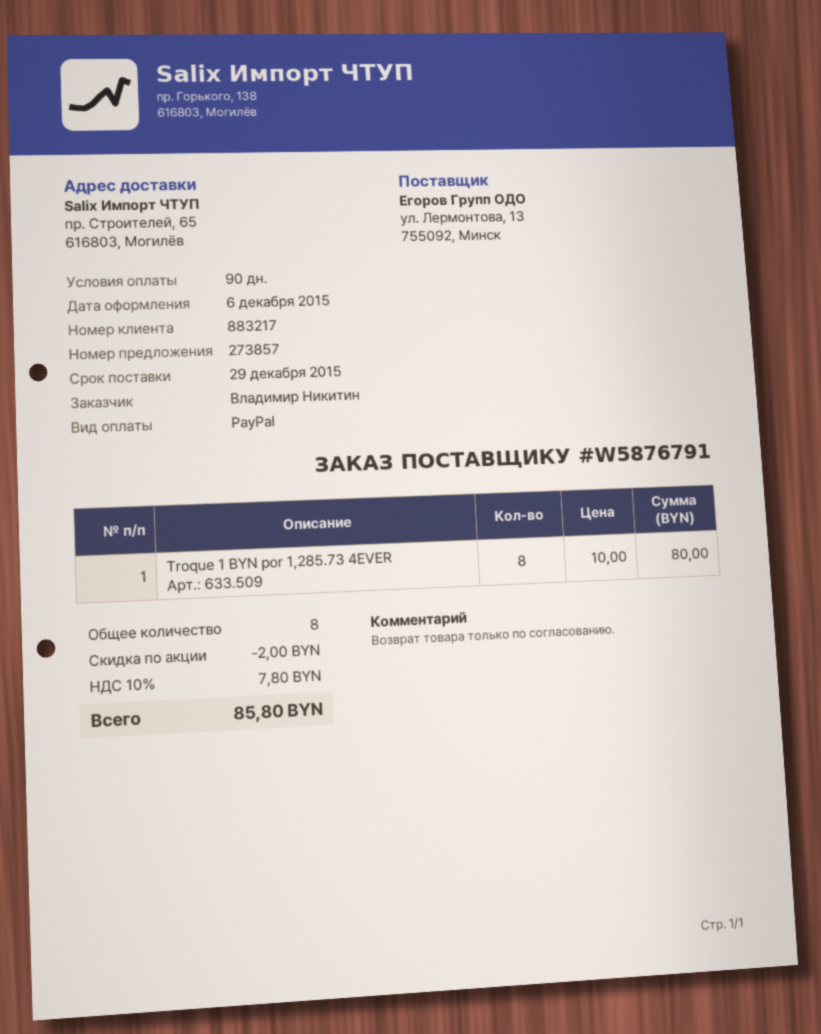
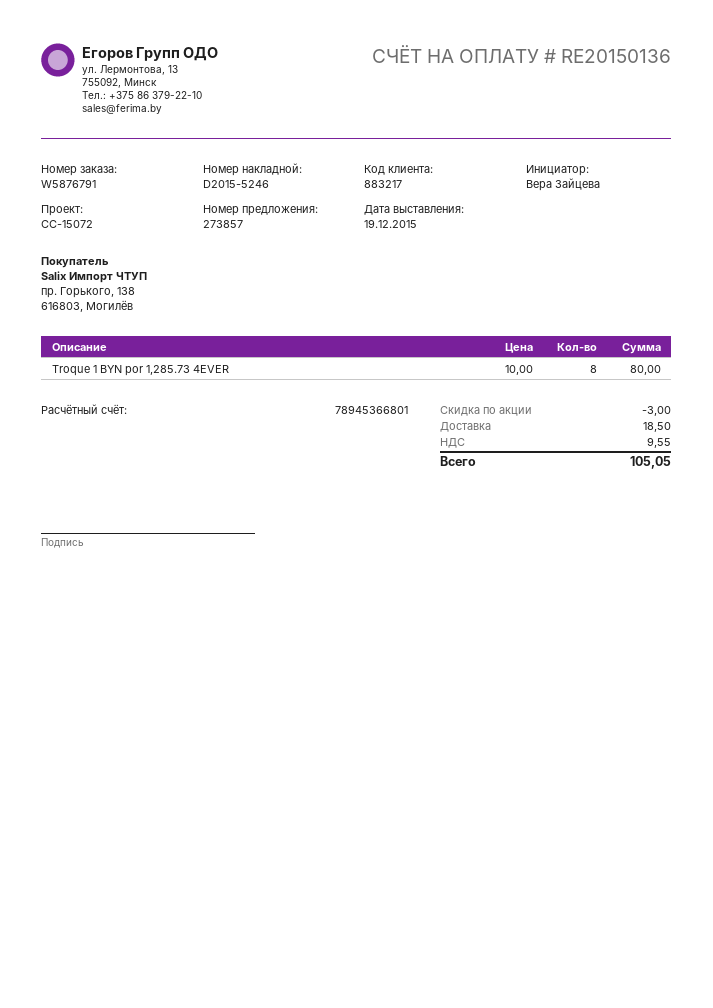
ordered by: Владимир Никитин -> Вера Зайцева
discount: 2.00 -> 3.00
shipping: none -> 18.50
tax: 7.80 -> 9.55
total: 85.80 -> 105.05

